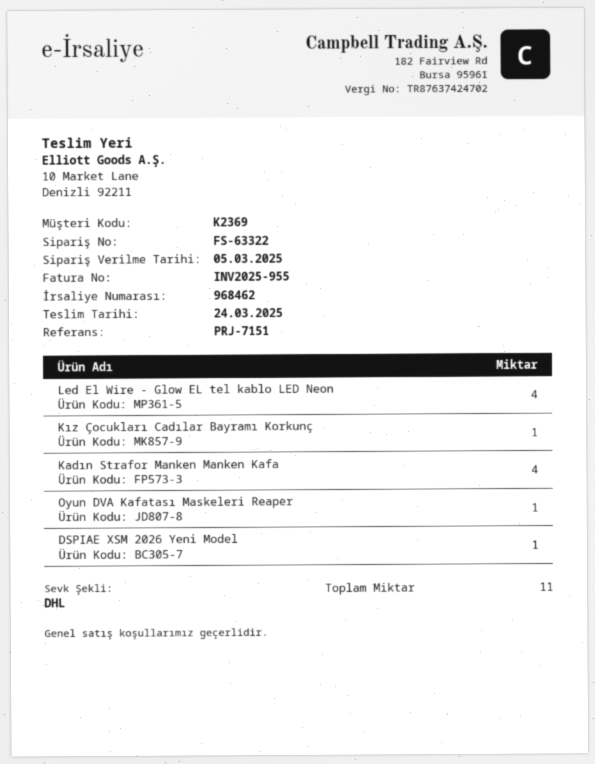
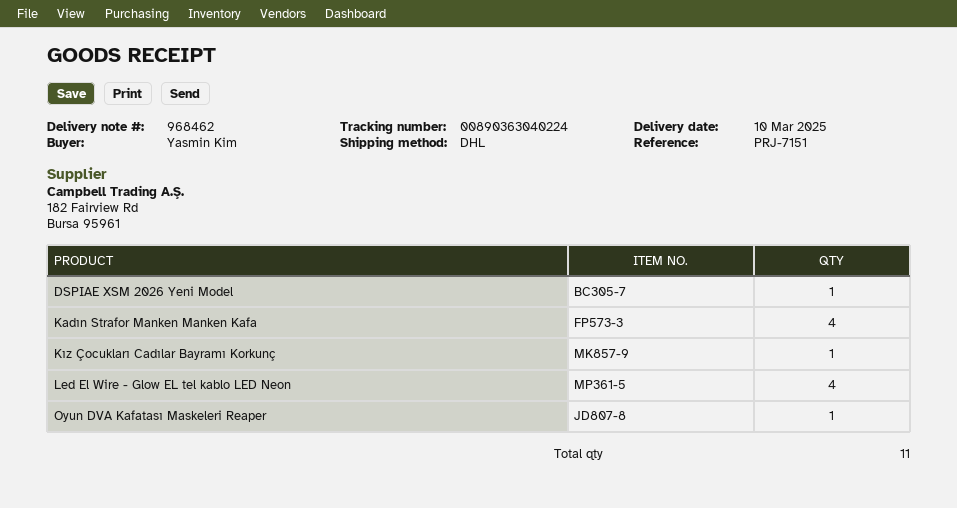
delivery date: 2025-03-24 -> 2025-03-10

